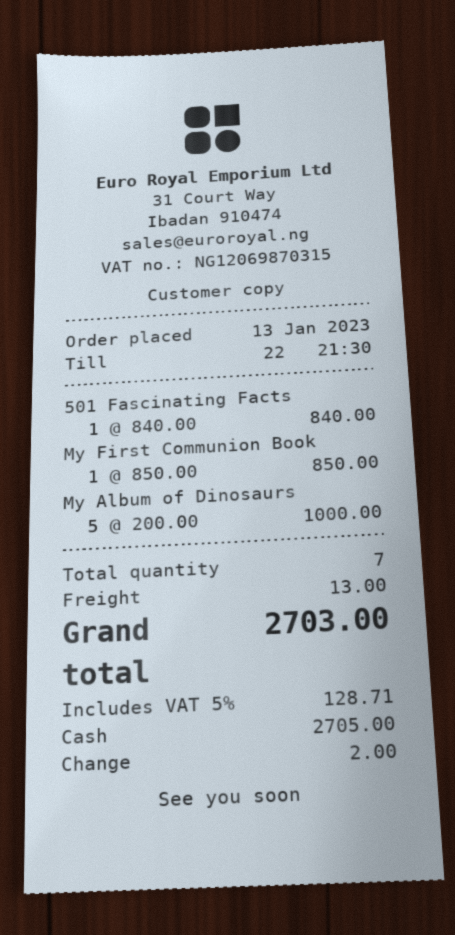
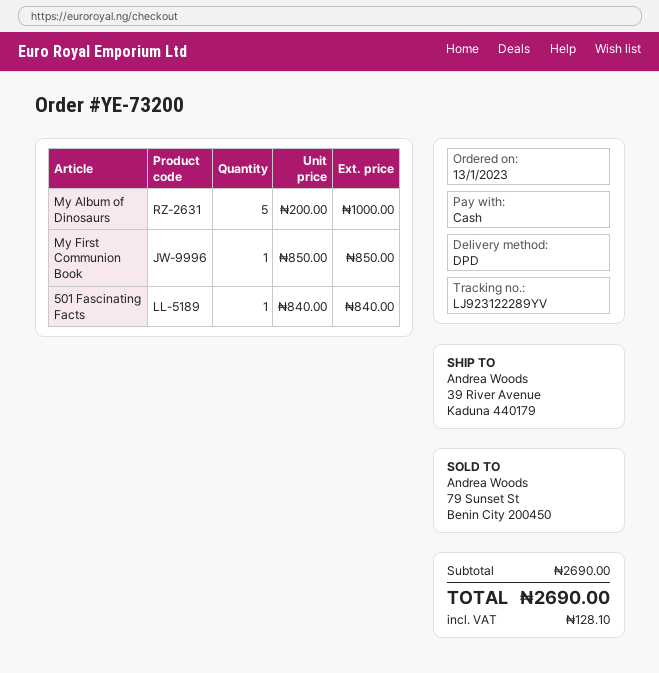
shipping: 13.00 -> none
tax: 128.71 -> 128.10
total: 2703.00 -> 2690.00

